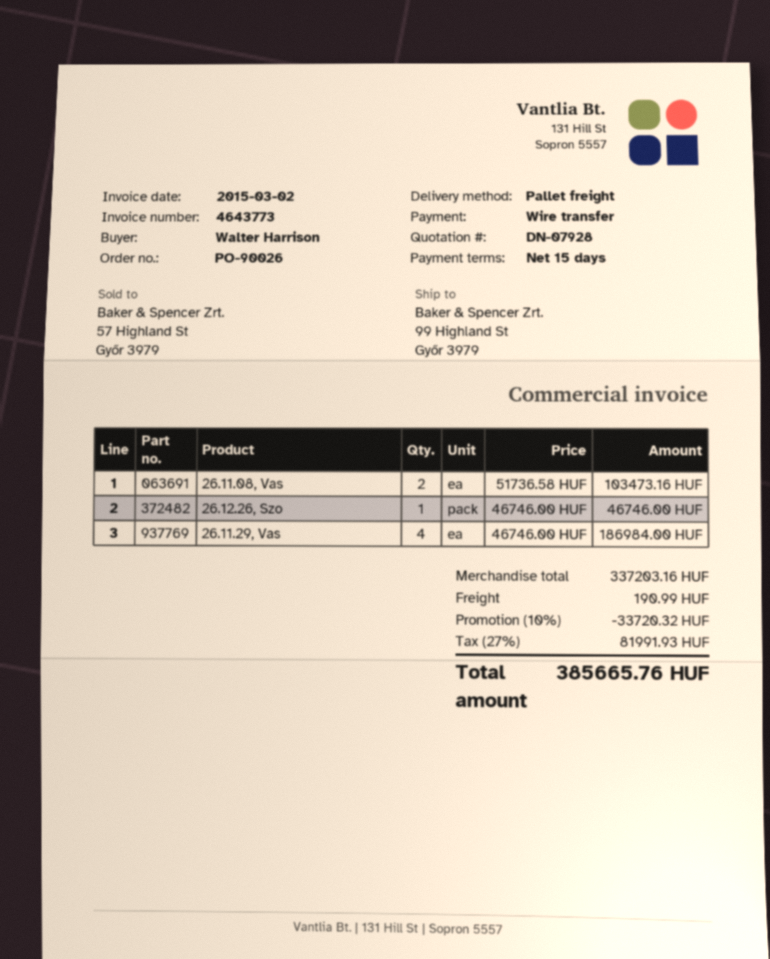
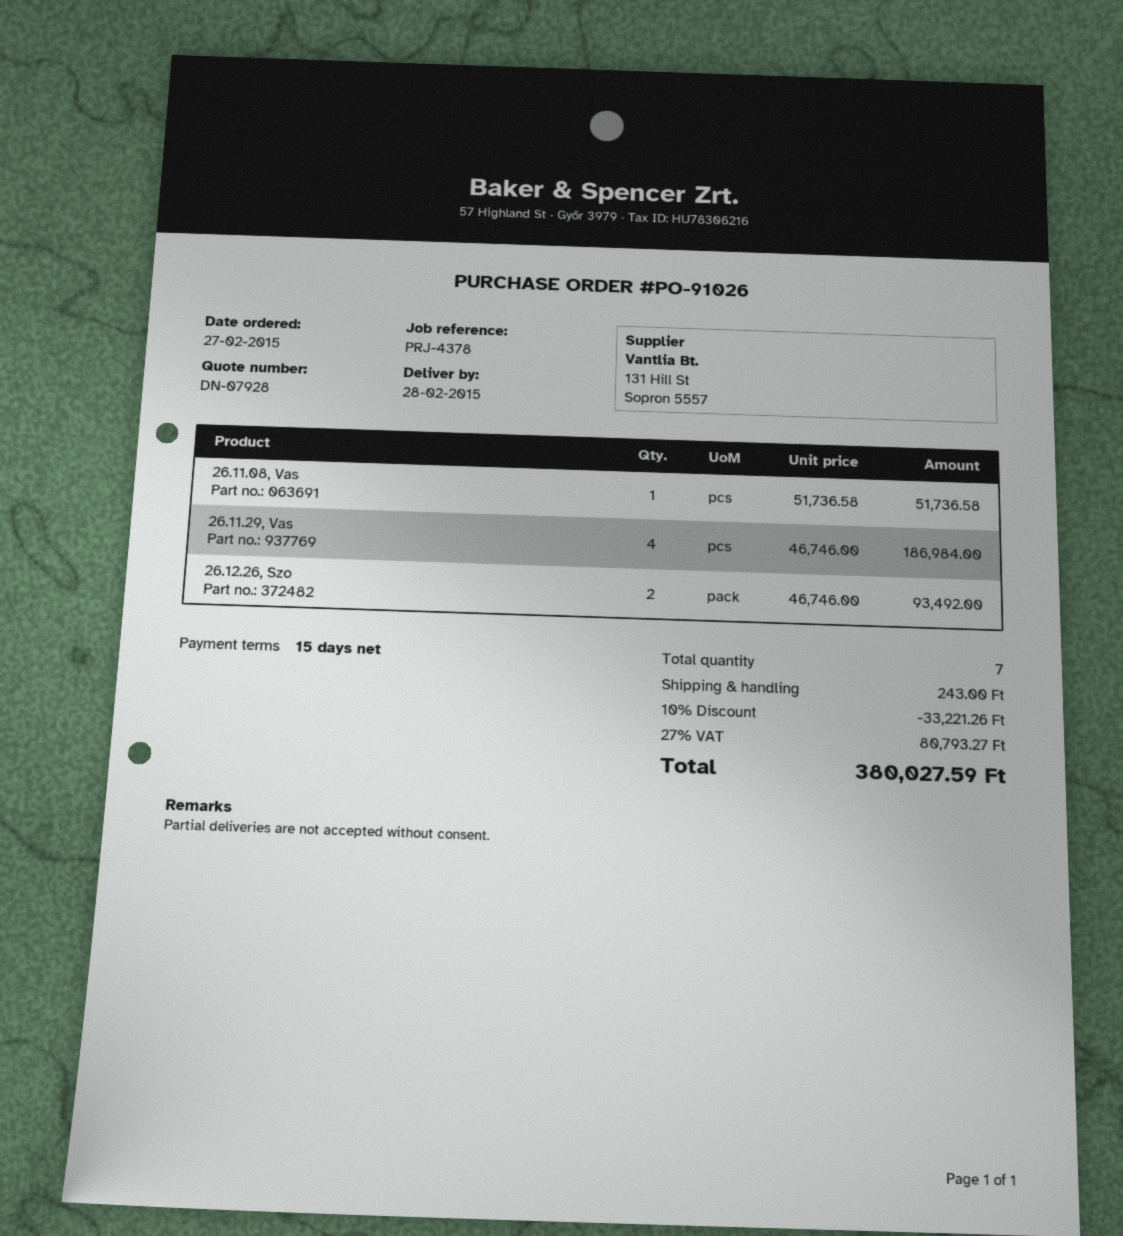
order number: PO-90026 -> PO-91026
26.11.08, Vas: 2 x 51736.58 = 103473.16 -> 1 x 51736.58 = 51736.58
26.12.26, Szo: 1 x 46746.00 = 46746.00 -> 2 x 46746.00 = 93492.00
discount: 10% = 33720.32 -> 10% = 33221.26
shipping: 190.99 -> 243.00
tax: 27% = 81991.93 -> 27% = 80793.27
total: 385665.76 -> 380027.59

